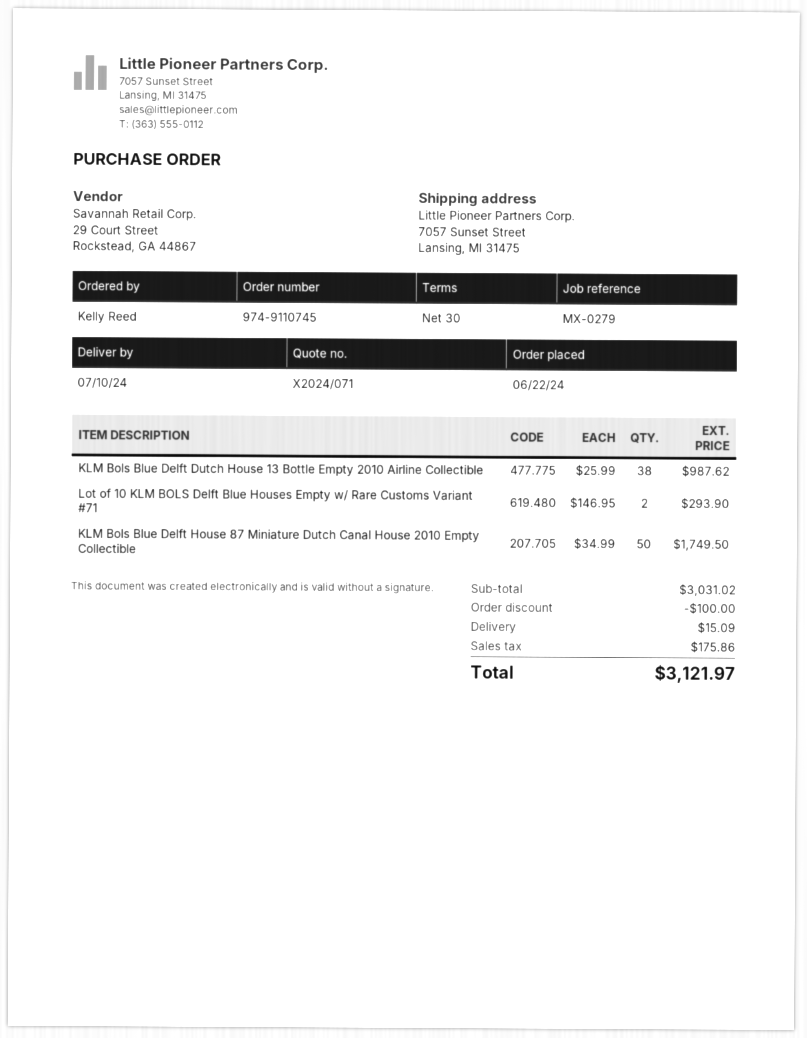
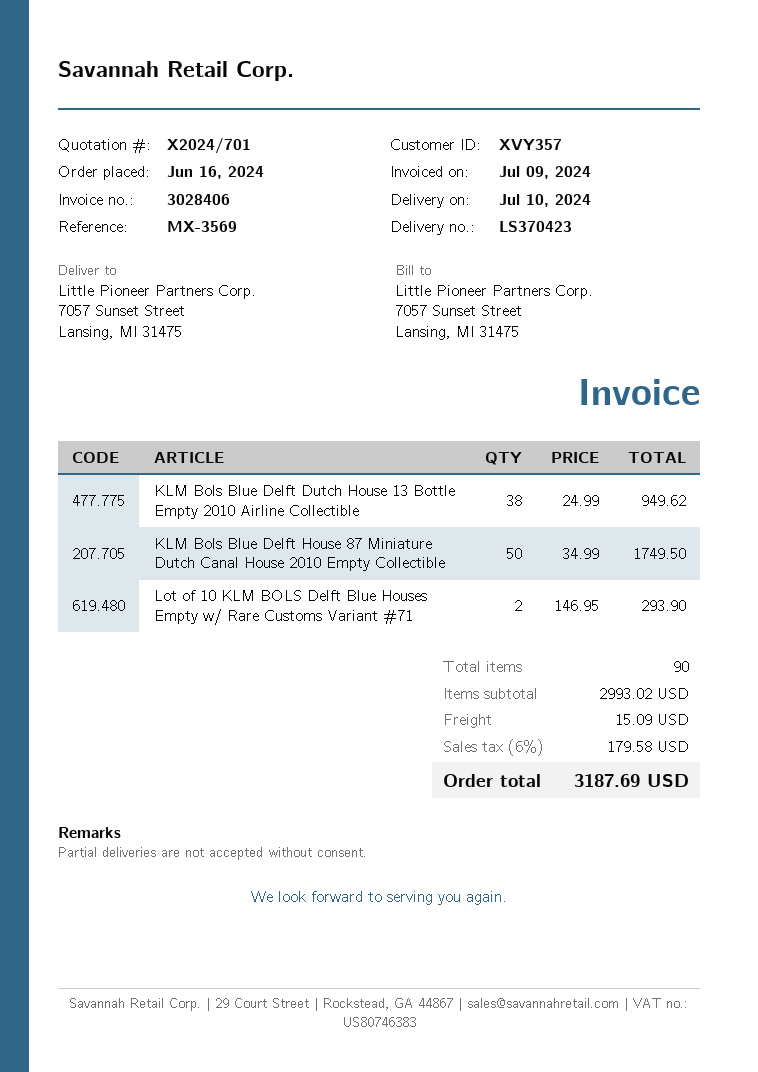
quote number: X2024/071 -> X2024/701
order date: 2024-06-22 -> 2024-06-16
reference: MX-0279 -> MX-3569
KLM Bols Blue Delft Dutch House 13 Bottle Empty 2010 Airline Collectible: 38 x 25.99 = 987.62 -> 38 x 24.99 = 949.62
subtotal: 3031.02 -> 2993.02
discount: 100.00 -> none
tax: 175.86 -> 179.58
total: 3121.97 -> 3187.69

